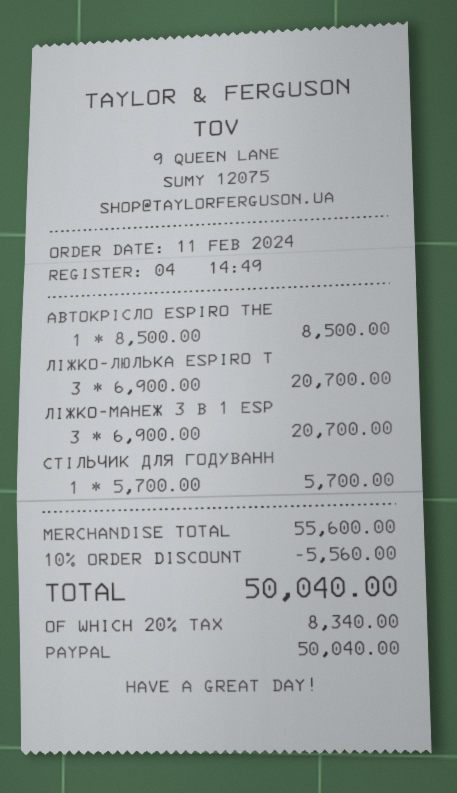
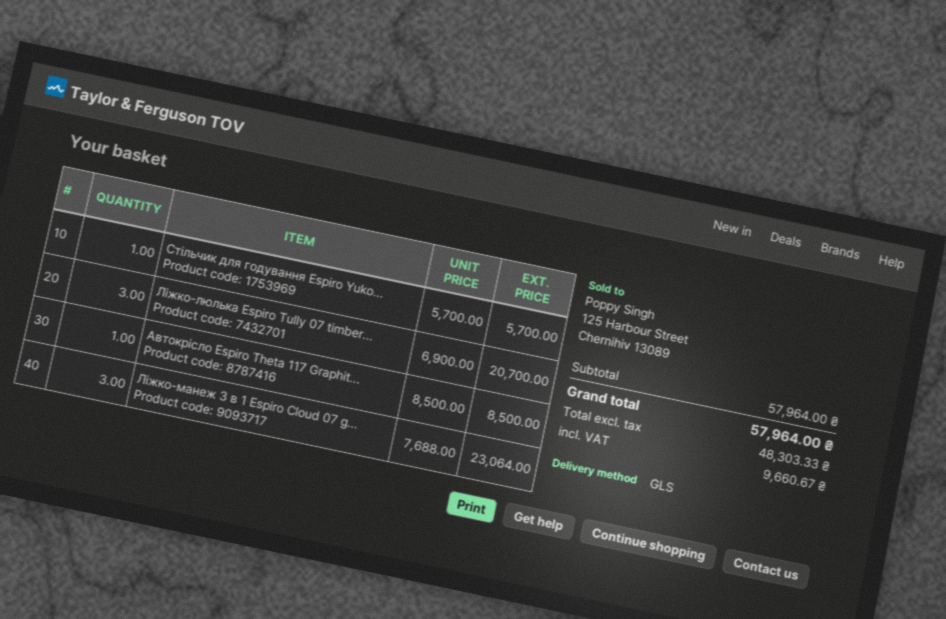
ЛІЖКО-МАНЕЖ 3 В 1 ESP: 3 x 6900.00 = 20700.00 -> 3 x 7688.00 = 23064.00
subtotal: 55600.00 -> 57964.00
discount: 10% = 5560.00 -> none
tax: 8340.00 -> 9660.67
total: 50040.00 -> 57964.00

